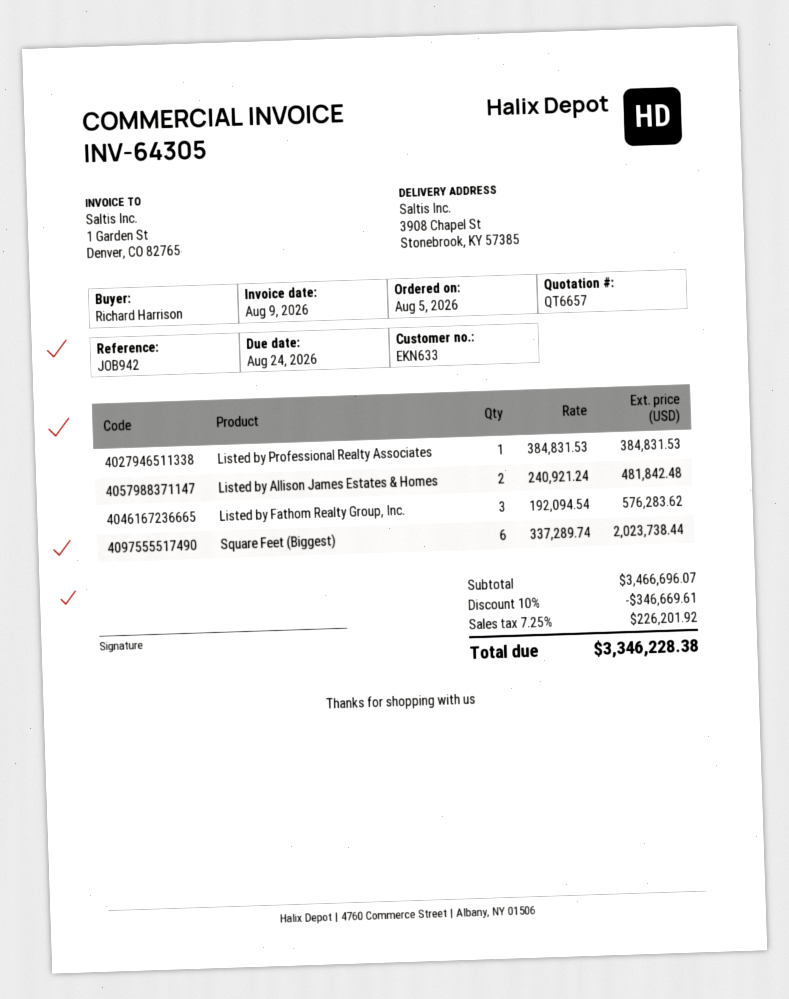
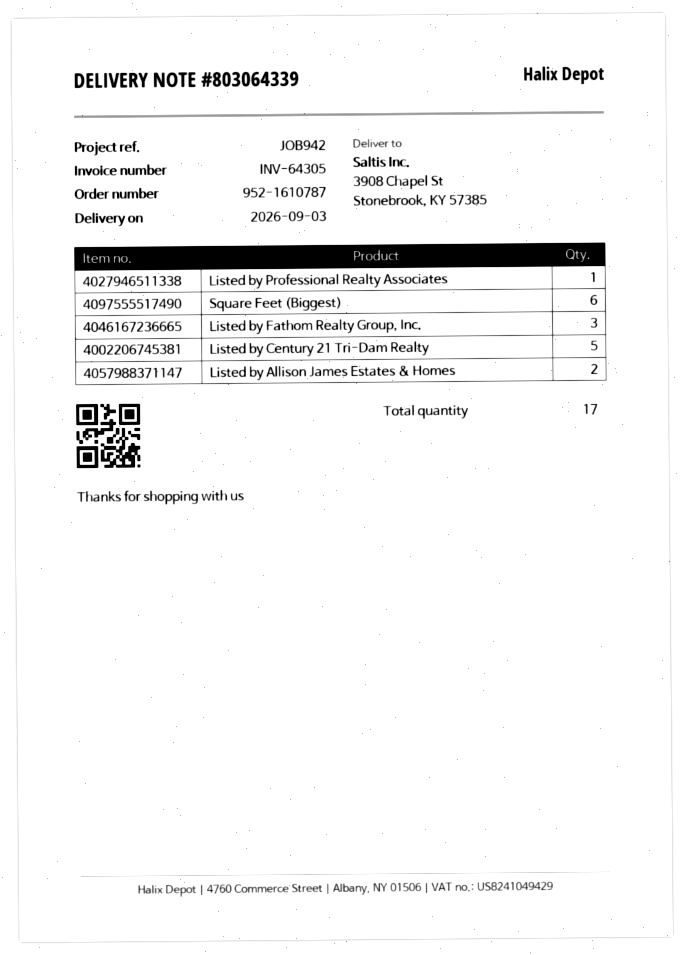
Listed by Century 21 Tri-Dam Realty: none -> 5

